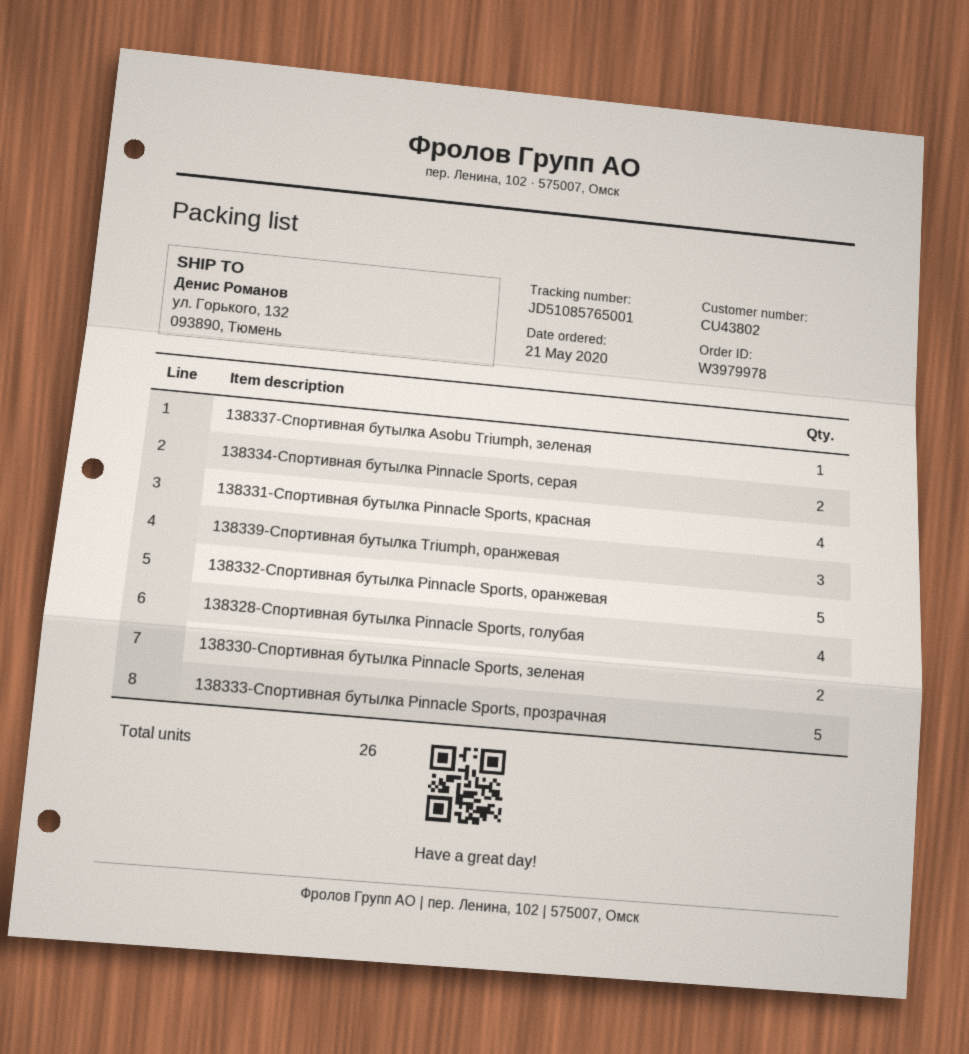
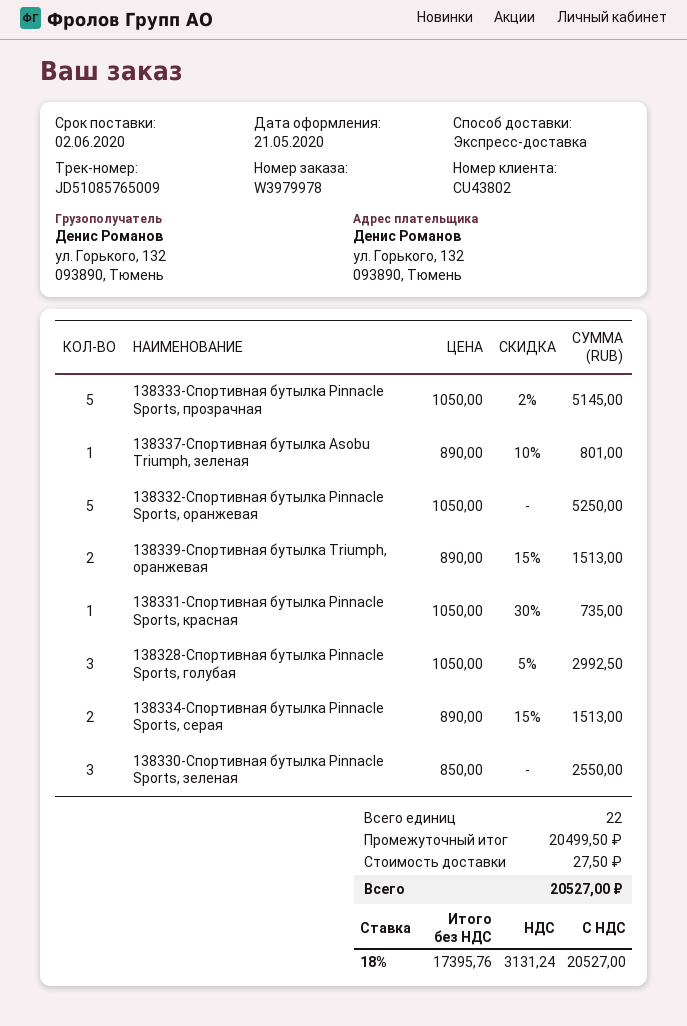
tracking number: JD51085765001 -> JD51085765009
138331-Спортивная бутылка Pinnacle Sports, красная: 4 -> 1
138339-Спортивная бутылка Triumph, оранжевая: 3 -> 2
138328-Спортивная бутылка Pinnacle Sports, голубая: 4 -> 3
138330-Спортивная бутылка Pinnacle Sports, зеленая: 2 -> 3
total quantity: 26 -> 22

